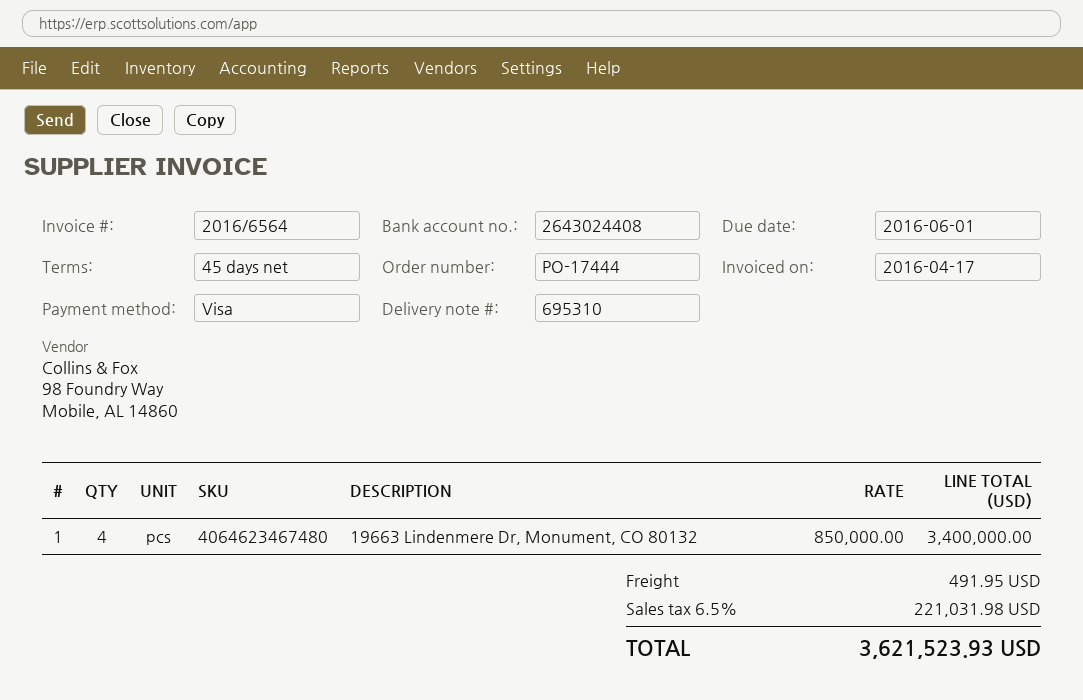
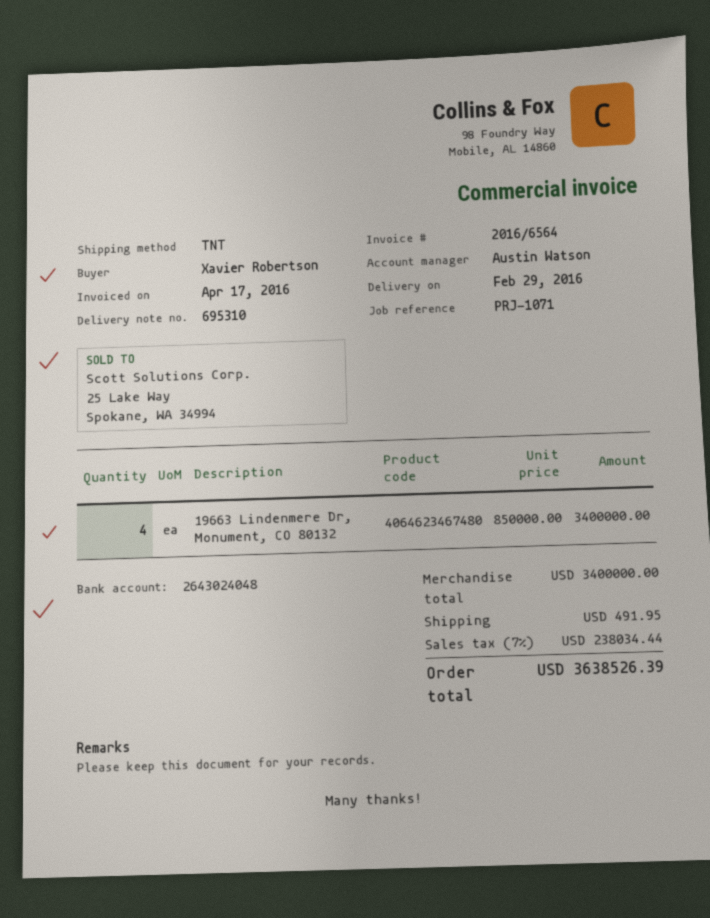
bank account: 2643024408 -> 2643024048
tax: 6.5% = 221031.98 -> 7% = 238034.44
total: 3621523.93 -> 3638526.39

